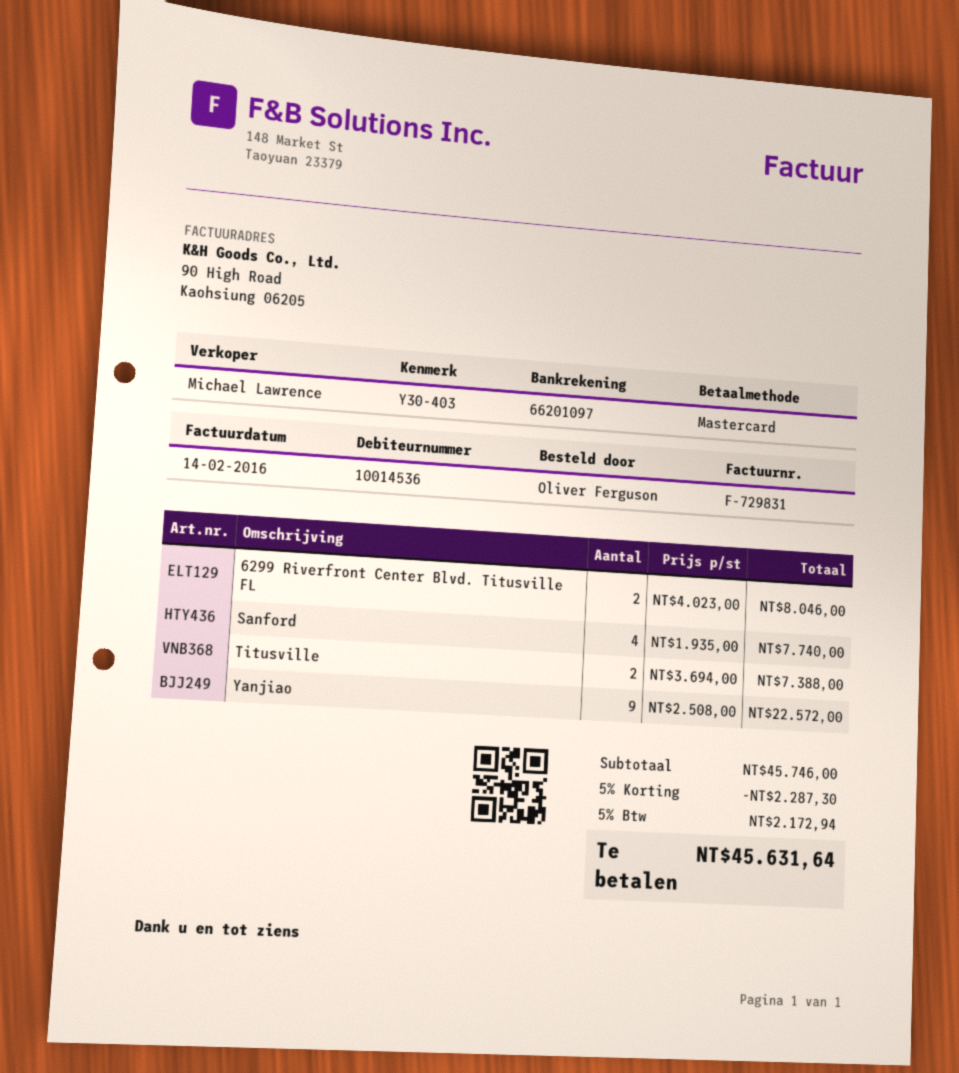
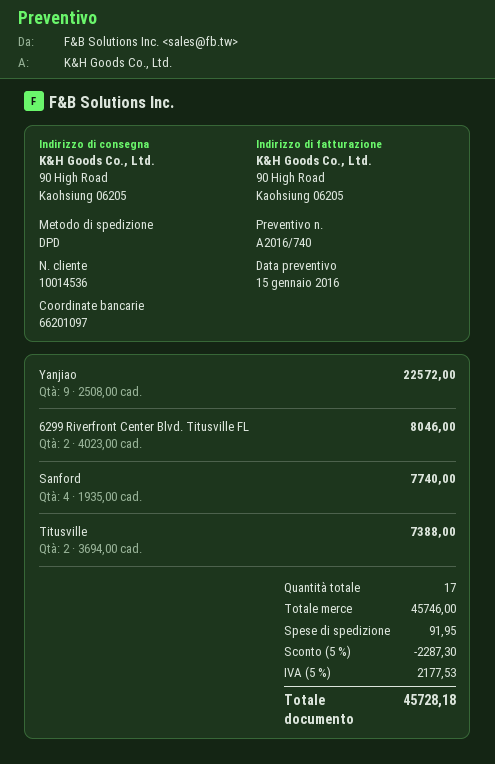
shipping: none -> 91.95
tax: 5% = 2172.94 -> 5% = 2177.53
total: 45631.64 -> 45728.18

